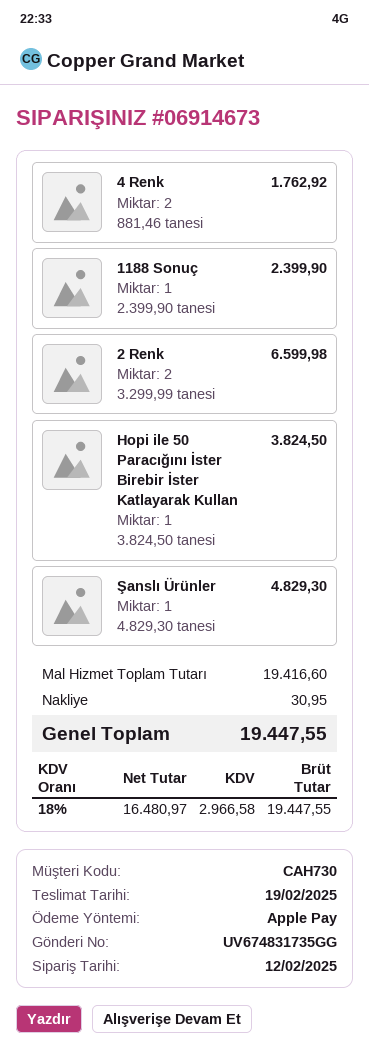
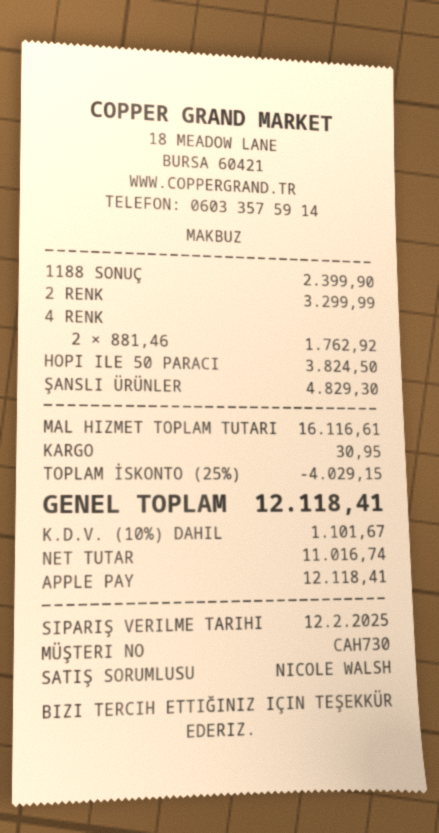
2 Renk: 2 x 3299.99 = 6599.98 -> 1 x 3299.99 = 3299.99
subtotal: 19416.60 -> 16116.61
discount: none -> 25% = 4029.15
net: 16480.97 -> 11016.74
tax: 18% = 2966.58 -> 10% = 1101.67
total: 19447.55 -> 12118.41

